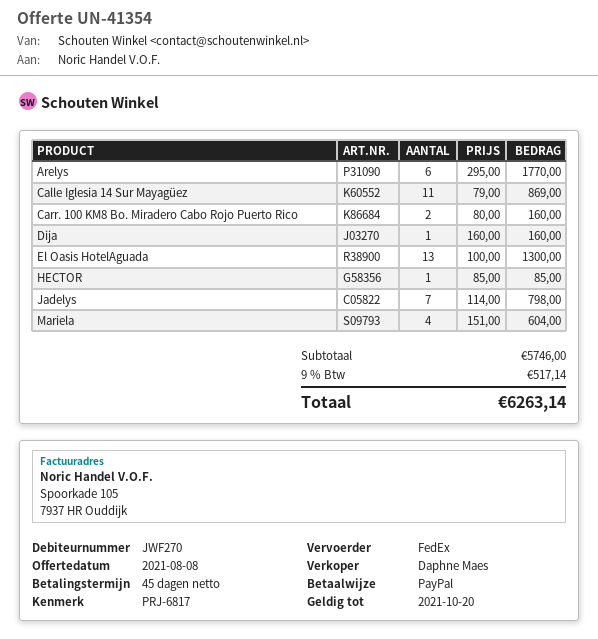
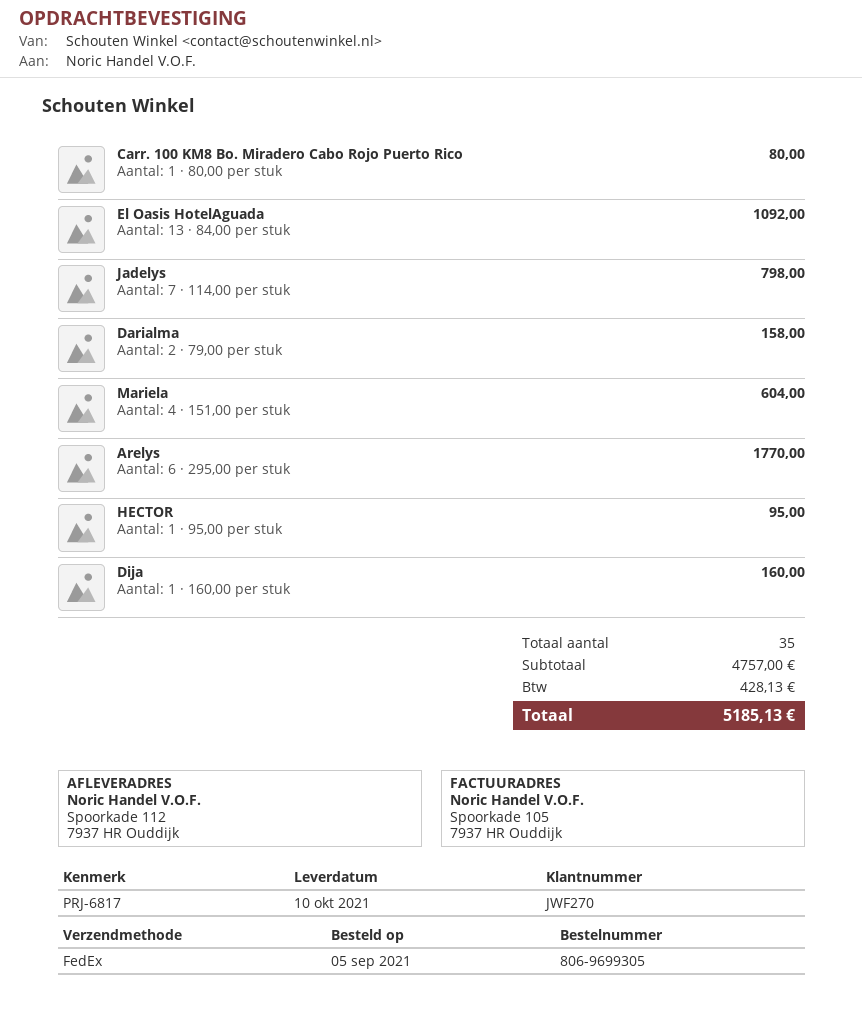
Calle Iglesia 14 Sur Mayagüez: 11 x 79.00 = 869.00 -> none
Carr. 100 KM8 Bo. Miradero Cabo Rojo Puerto Rico: 2 x 80.00 = 160.00 -> 1 x 80.00 = 80.00
El Oasis HotelAguada: 13 x 100.00 = 1300.00 -> 13 x 84.00 = 1092.00
HECTOR: 1 x 85.00 = 85.00 -> 1 x 95.00 = 95.00
Darialma: none -> 2 x 79.00 = 158.00
subtotal: 5746.00 -> 4757.00
tax: 517.14 -> 428.13
total: 6263.14 -> 5185.13

